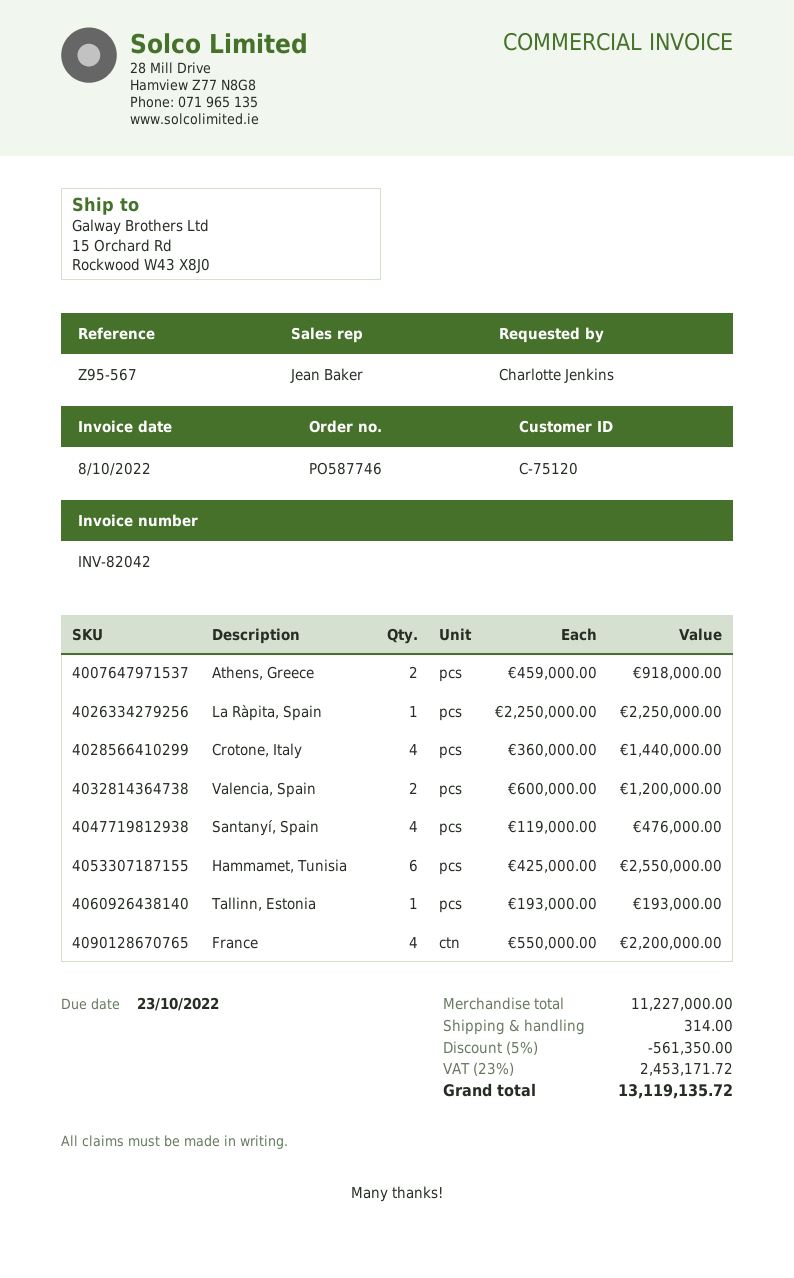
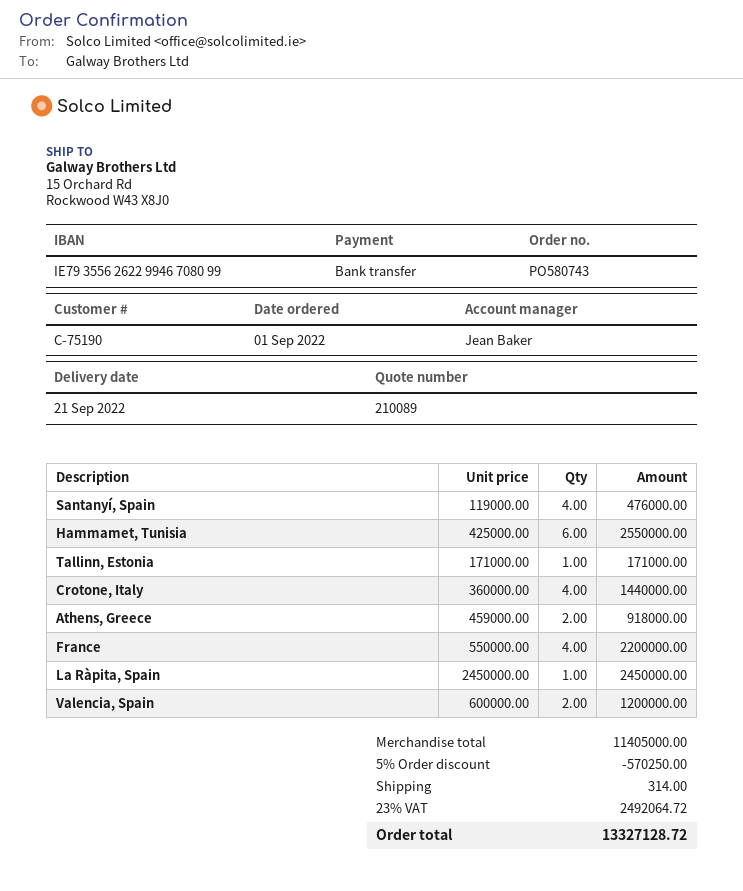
order number: PO587746 -> PO580743
customer number: C-75120 -> C-75190
La Ràpita, Spain: 1 x 2250000.00 = 2250000.00 -> 1 x 2450000.00 = 2450000.00
Tallinn, Estonia: 1 x 193000.00 = 193000.00 -> 1 x 171000.00 = 171000.00
subtotal: 11227000.00 -> 11405000.00
discount: 5% = 561350.00 -> 5% = 570250.00
tax: 23% = 2453171.72 -> 23% = 2492064.72
total: 13119135.72 -> 13327128.72

